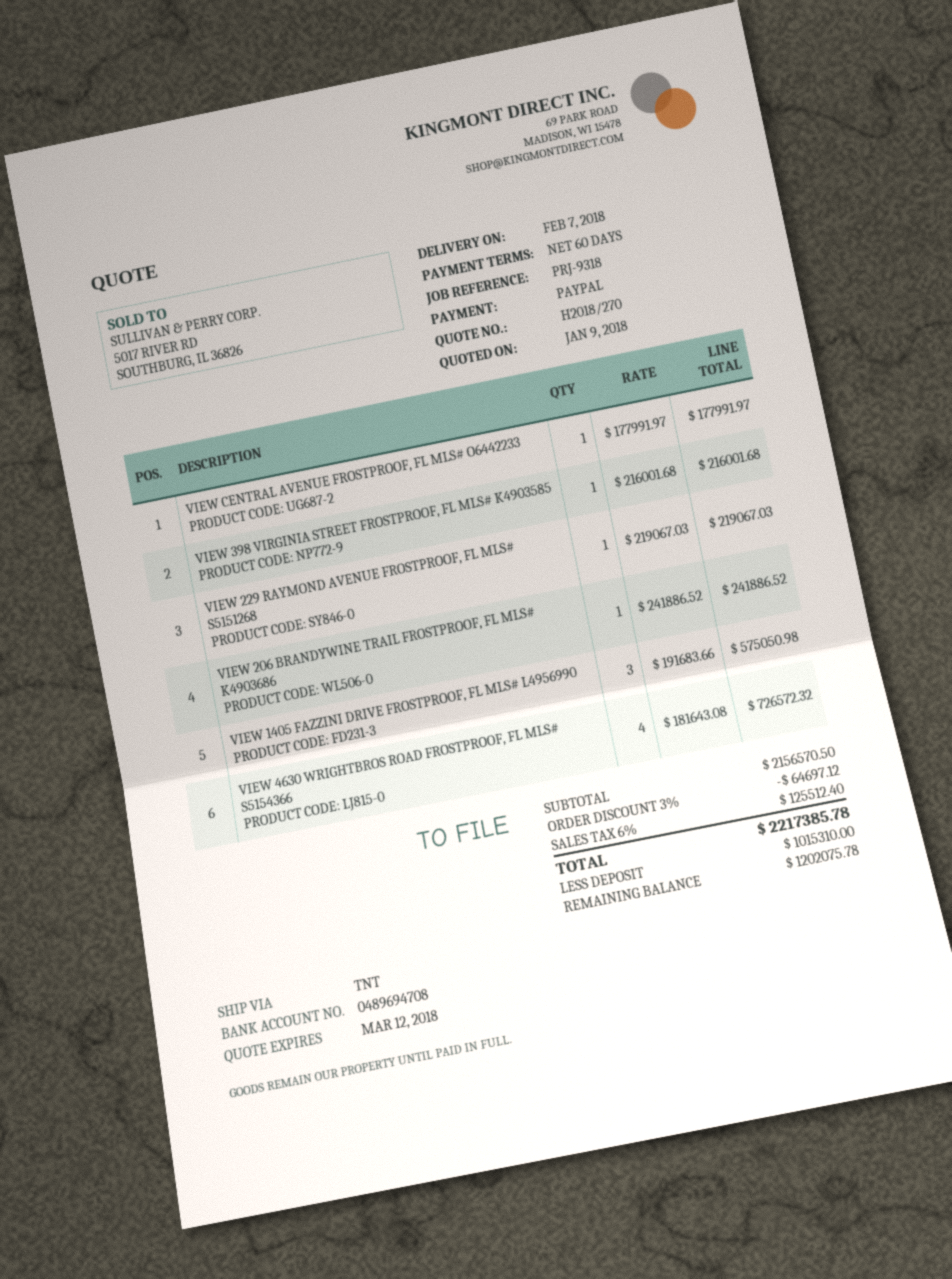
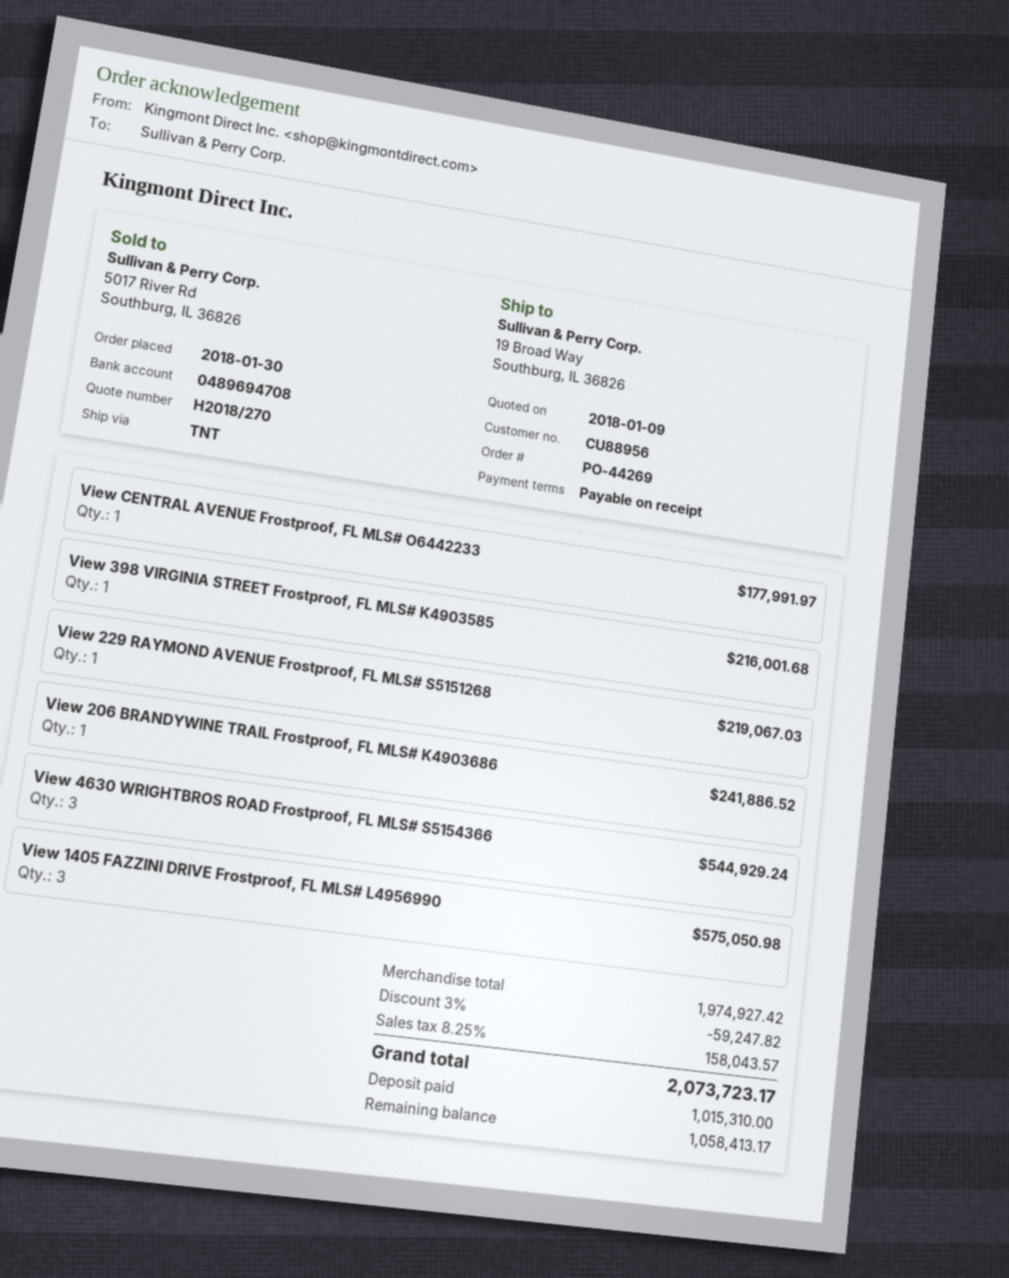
payment terms: 60 days -> on receipt
VIEW 4630 WRIGHTBROS ROAD FROSTPROOF, FL MLS# S5154366: 4 for 726572.32 -> 3 for 544929.24
subtotal: 2156570.50 -> 1974927.42
discount: 3% = 64697.12 -> 3% = 59247.82
tax: 6% = 125512.40 -> 8.25% = 158043.57
total: 2217385.78 -> 2073723.17
balance: 1202075.78 -> 1058413.17

